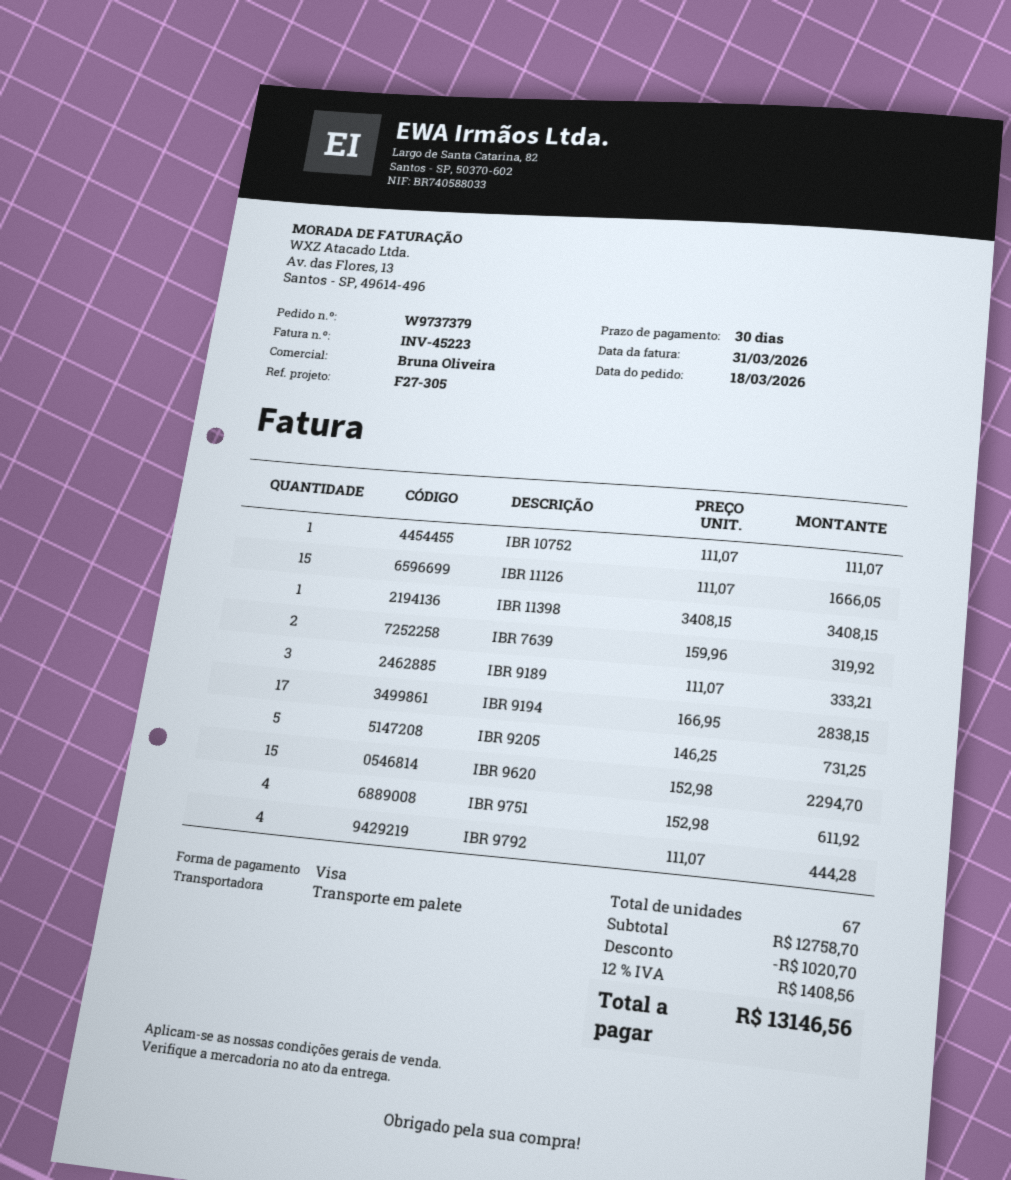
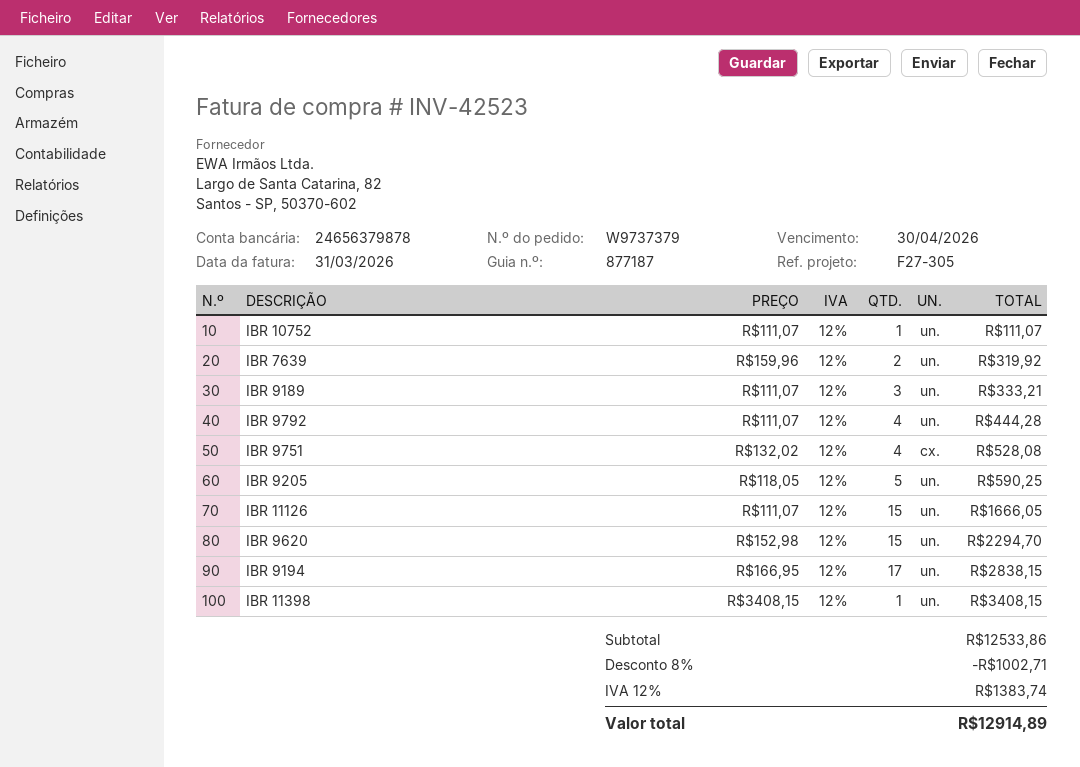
invoice number: INV-45223 -> INV-42523
IBR 9205: 5 x 146.25 = 731.25 -> 5 x 118.05 = 590.25
IBR 9751: 4 x 152.98 = 611.92 -> 4 x 132.02 = 528.08
subtotal: 12758.70 -> 12533.86
discount: 1020.70 -> 1002.71
tax: 12% = 1408.56 -> 12% = 1383.74
total: 13146.56 -> 12914.89

